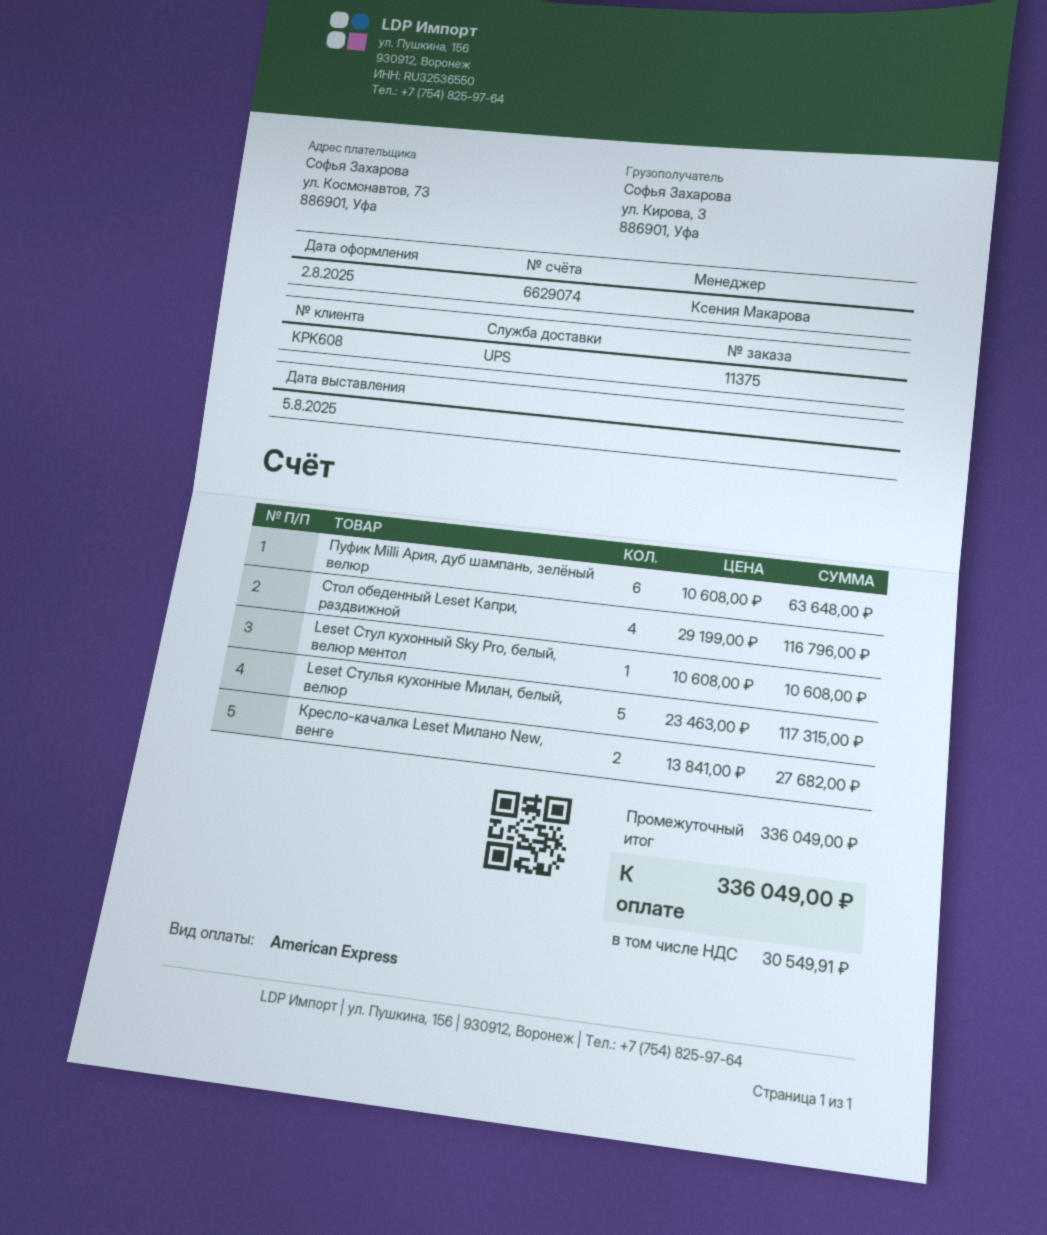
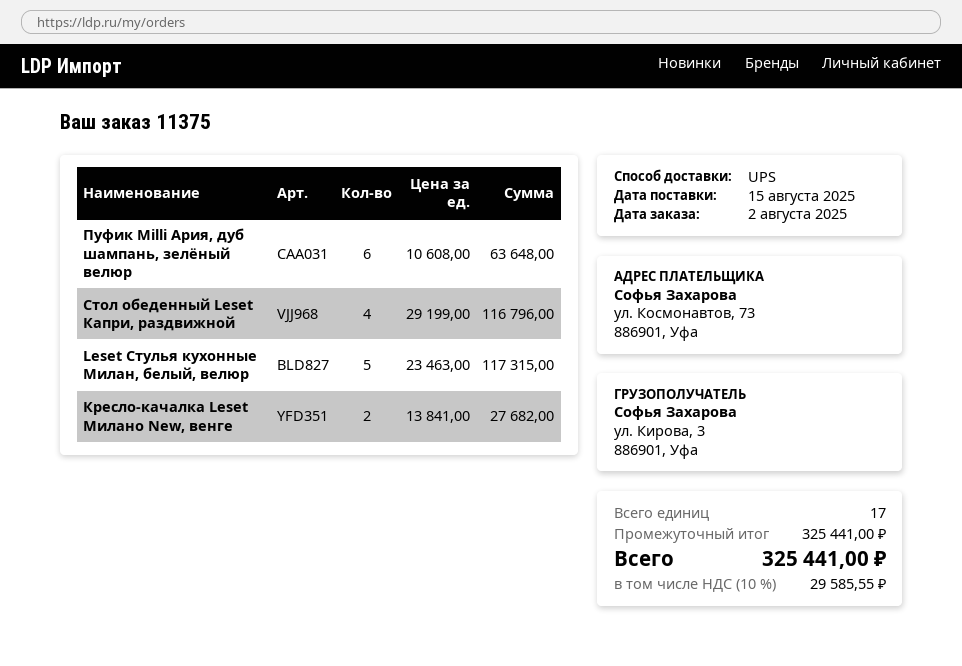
Leset Стул кухонный Sky Pro, белый, велюр ментол: 1 x 10608.00 = 10608.00 -> none
subtotal: 336049.00 -> 325441.00
tax: 30549.91 -> 29585.55
total: 336049.00 -> 325441.00

